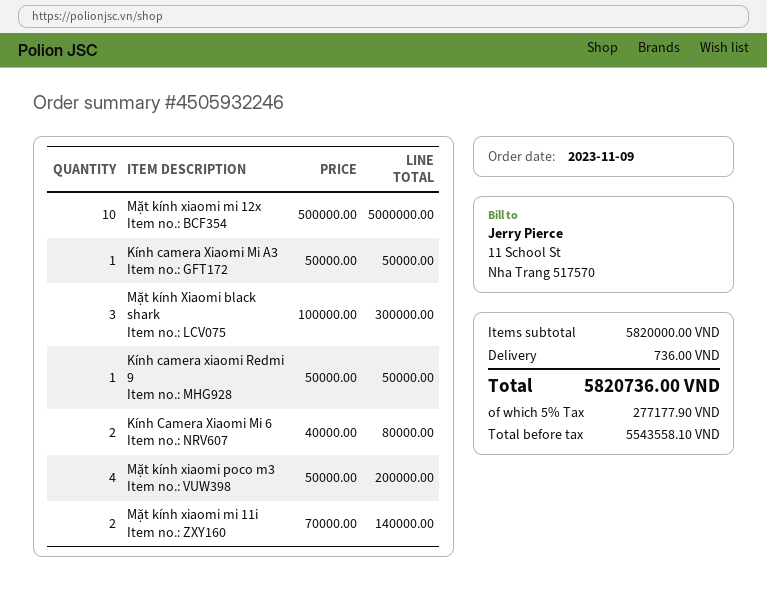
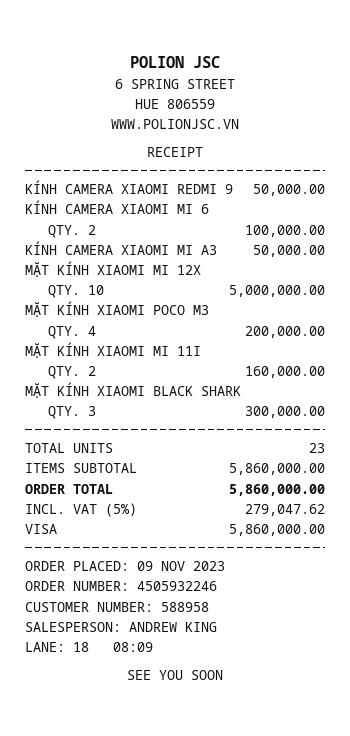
Kính Camera Xiaomi Mi 6: 2 for 80000.00 -> 2 for 100000.00
Mặt kính xiaomi mi 11i: 2 for 140000.00 -> 2 for 160000.00
subtotal: 5820000.00 -> 5860000.00
shipping: 736.00 -> none
tax: 5% = 277177.90 -> 5% = 279047.62
total: 5820736.00 -> 5860000.00

